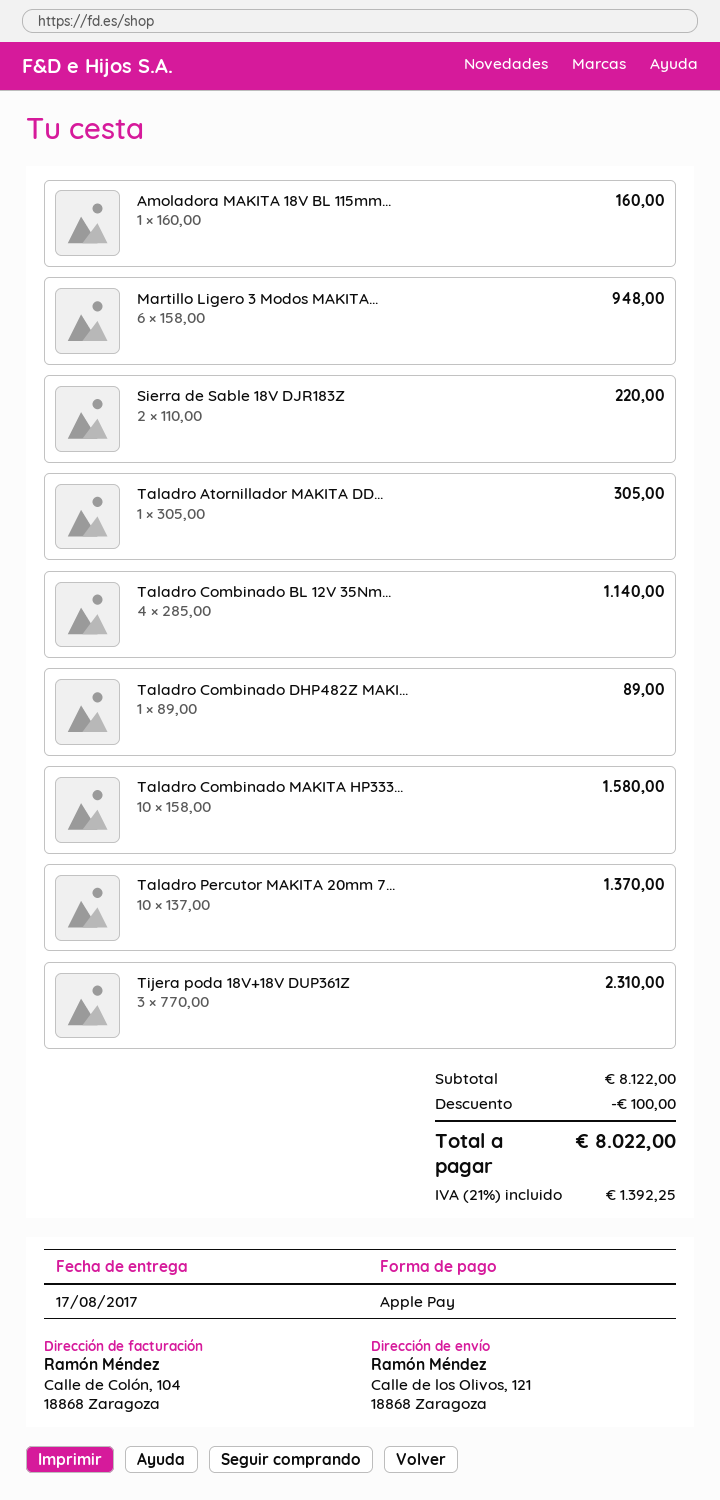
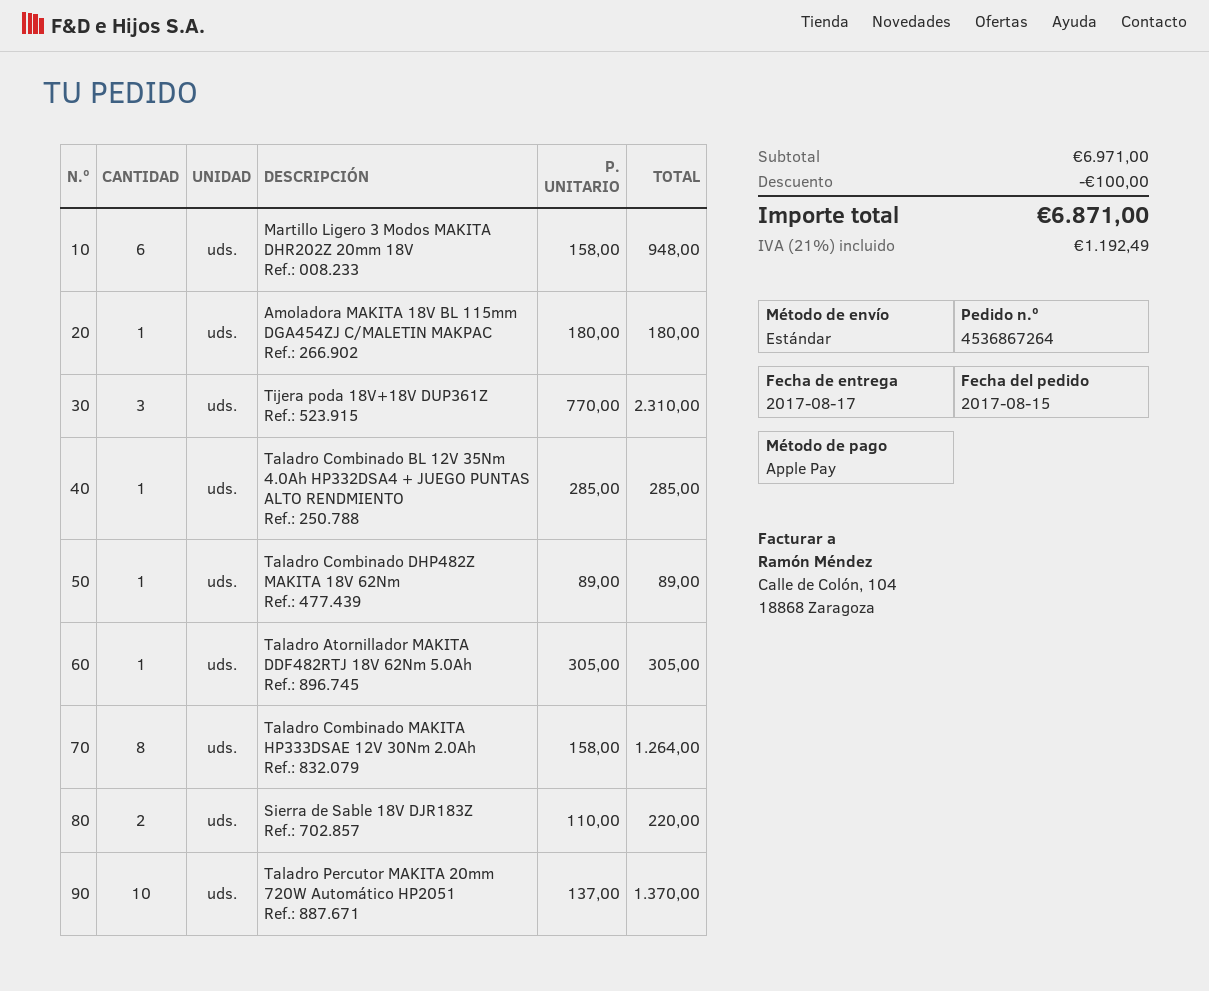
Amoladora MAKITA 18V BL 115mm...: 1 x 160.00 = 160.00 -> 1 x 180.00 = 180.00
Taladro Combinado BL 12V 35Nm...: 4 x 285.00 = 1140.00 -> 1 x 285.00 = 285.00
Taladro Combinado MAKITA HP333...: 10 x 158.00 = 1580.00 -> 8 x 158.00 = 1264.00
subtotal: 8122.00 -> 6971.00
tax: 21% = 1392.25 -> 21% = 1192.49
total: 8022.00 -> 6871.00

